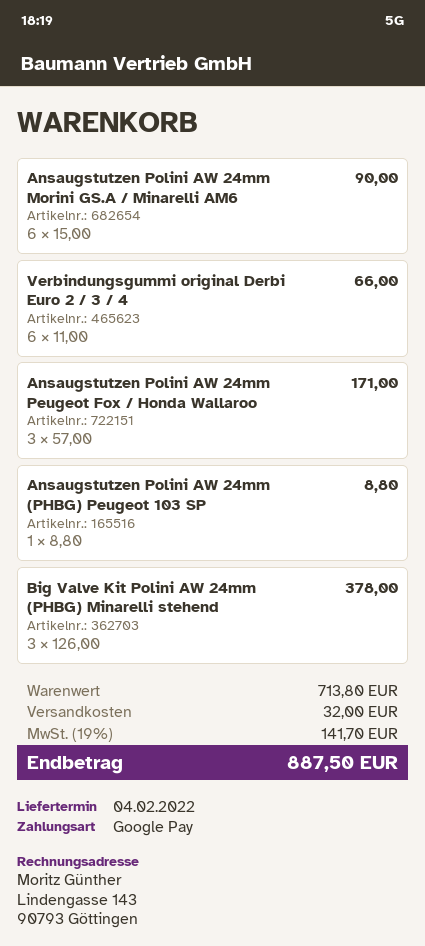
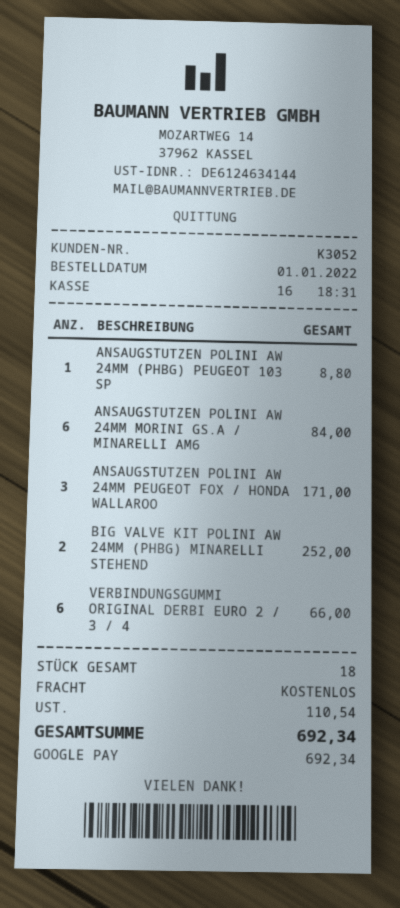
Ansaugstutzen Polini AW 24mm Morini GS.A / Minarelli AM6: 6 for 90.00 -> 6 for 84.00
Big Valve Kit Polini AW 24mm (PHBG) Minarelli stehend: 3 for 378.00 -> 2 for 252.00
shipping: 32.00 -> 0.00
tax: 141.70 -> 110.54
total: 887.50 -> 692.34

